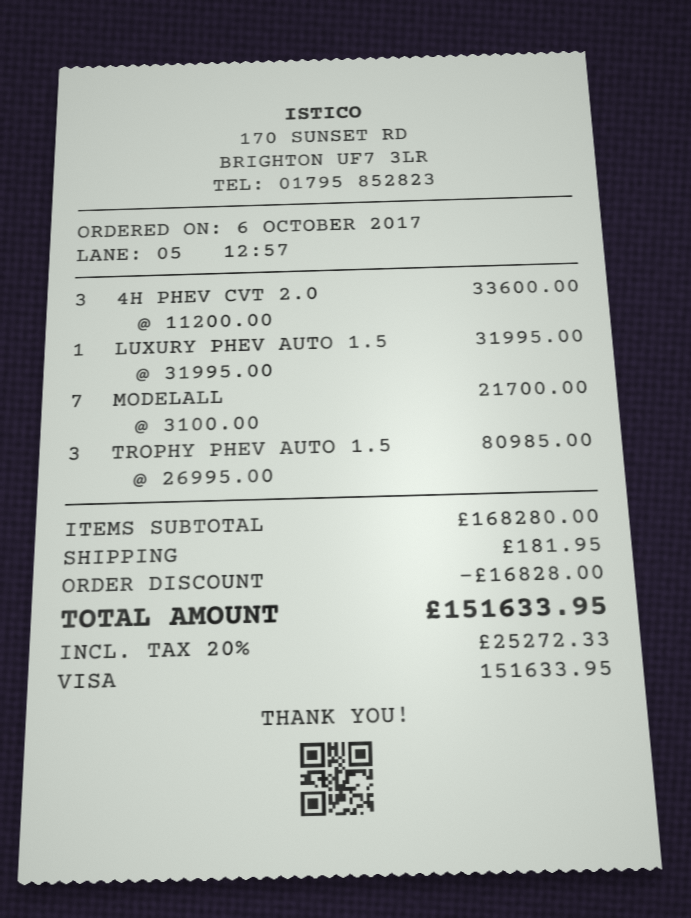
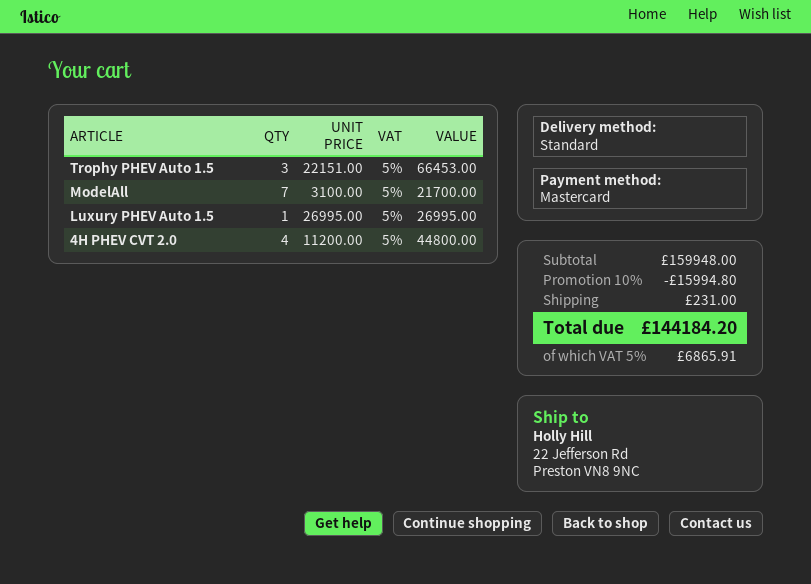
payment method: Visa -> Mastercard
4H PHEV CVT 2.0: 3 x 11200.00 = 33600.00 -> 4 x 11200.00 = 44800.00
LUXURY PHEV AUTO 1.5: 1 x 31995.00 = 31995.00 -> 1 x 26995.00 = 26995.00
TROPHY PHEV AUTO 1.5: 3 x 26995.00 = 80985.00 -> 3 x 22151.00 = 66453.00
subtotal: 168280.00 -> 159948.00
discount: 16828.00 -> 15994.80
shipping: 181.95 -> 231.00
tax: 20% = 25272.33 -> 5% = 6865.91
total: 151633.95 -> 144184.20

